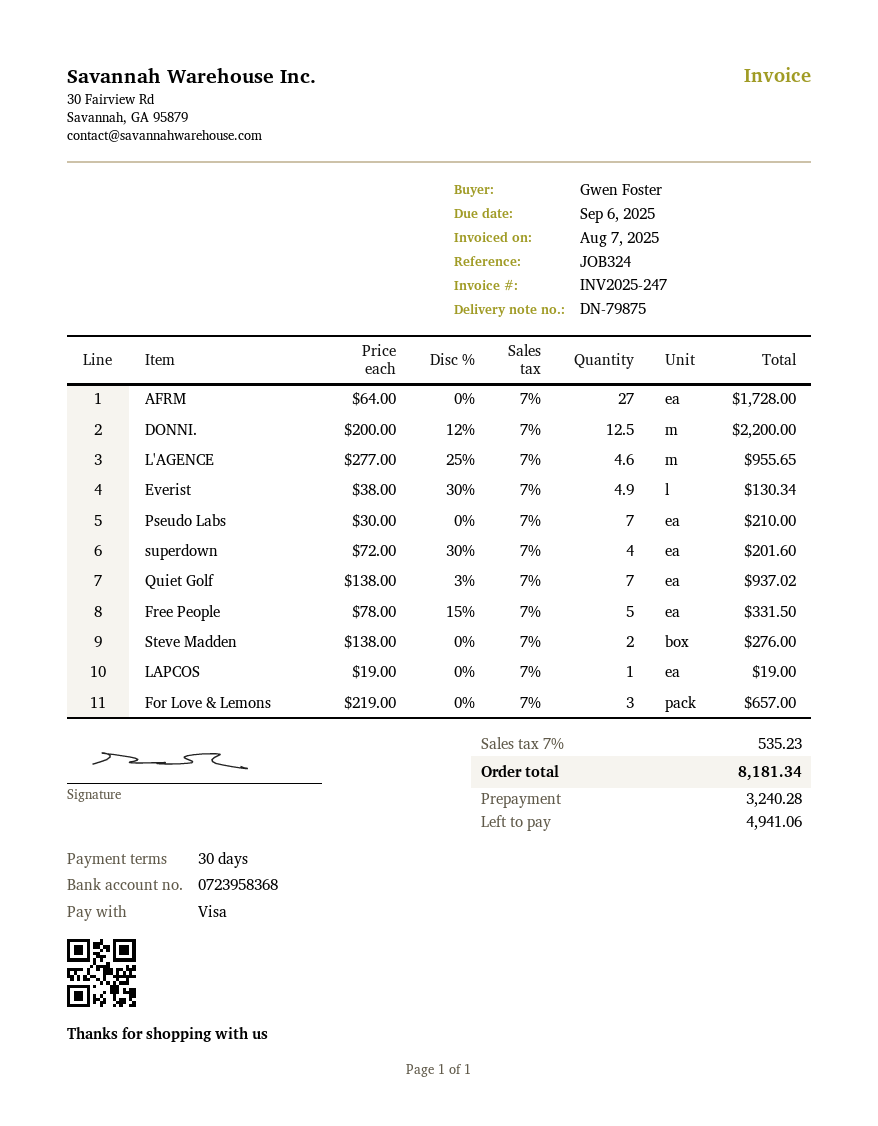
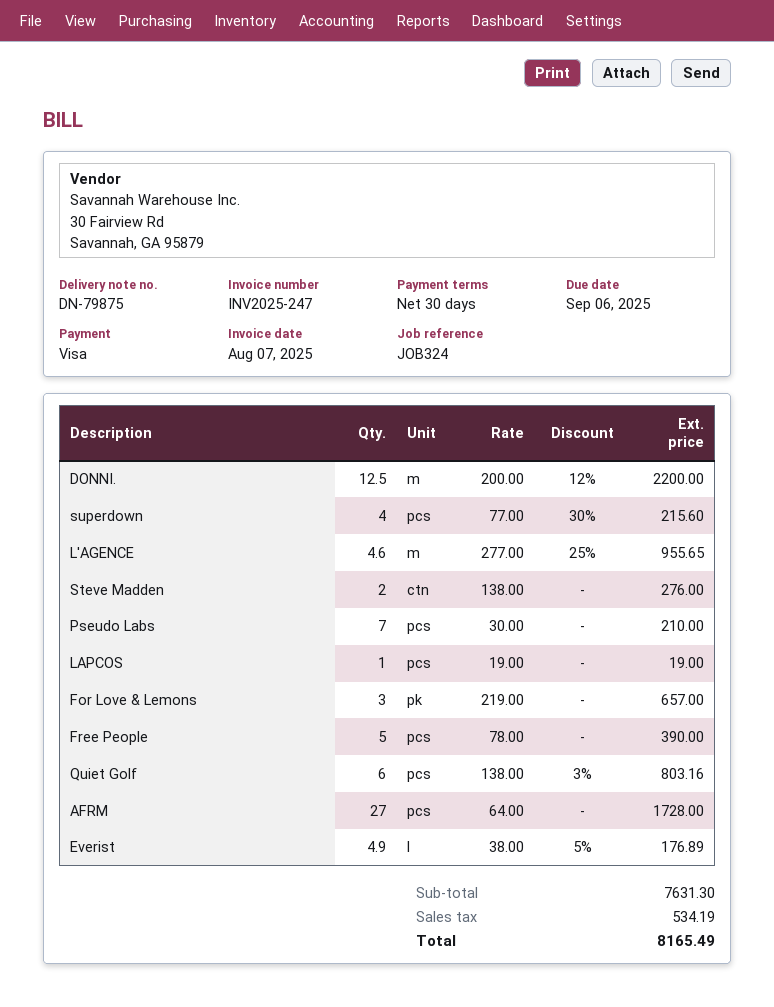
Everist: 4.9 x 38.00 - 30% = 130.34 -> 4.9 x 38.00 - 5% = 176.89
superdown: 4 x 72.00 - 30% = 201.60 -> 4 x 77.00 - 30% = 215.60
Quiet Golf: 7 x 138.00 - 3% = 937.02 -> 6 x 138.00 - 3% = 803.16
Free People: 5 x 78.00 - 15% = 331.50 -> 5 x 78.00 = 390.00
tax: 535.23 -> 534.19
total: 8181.34 -> 8165.49

